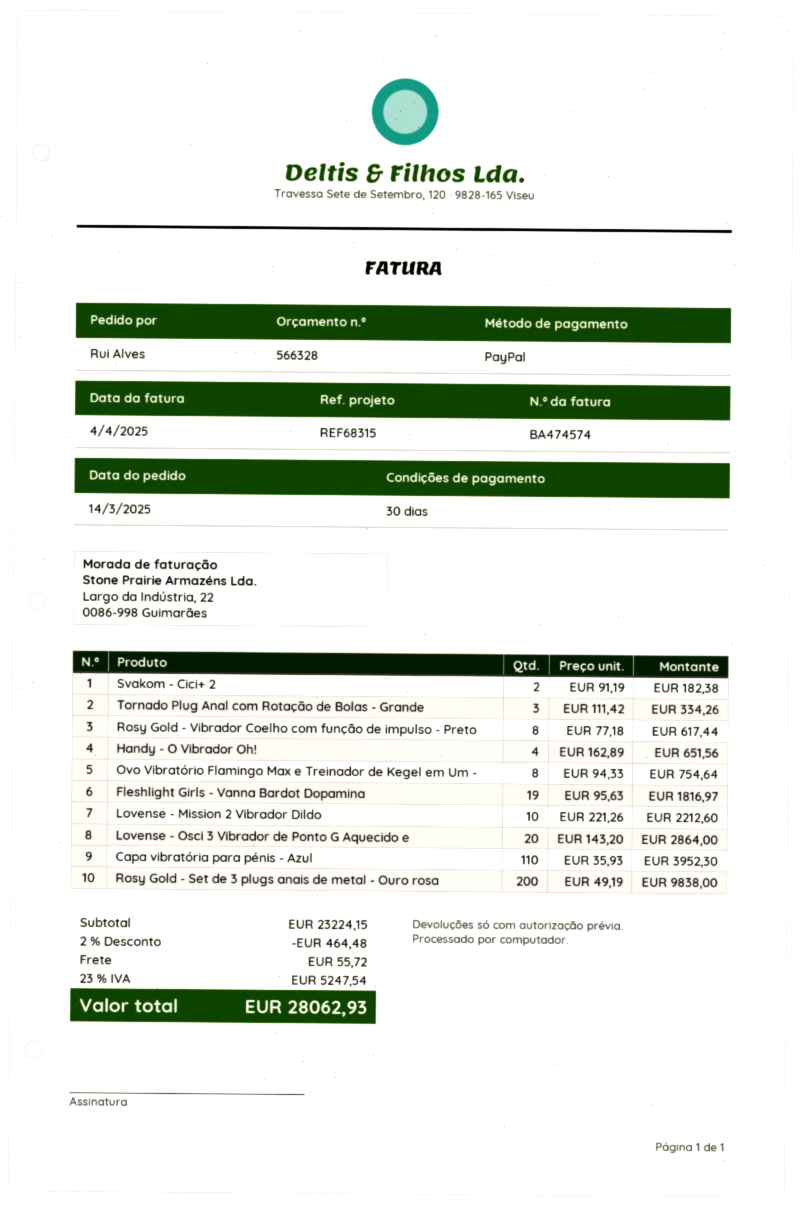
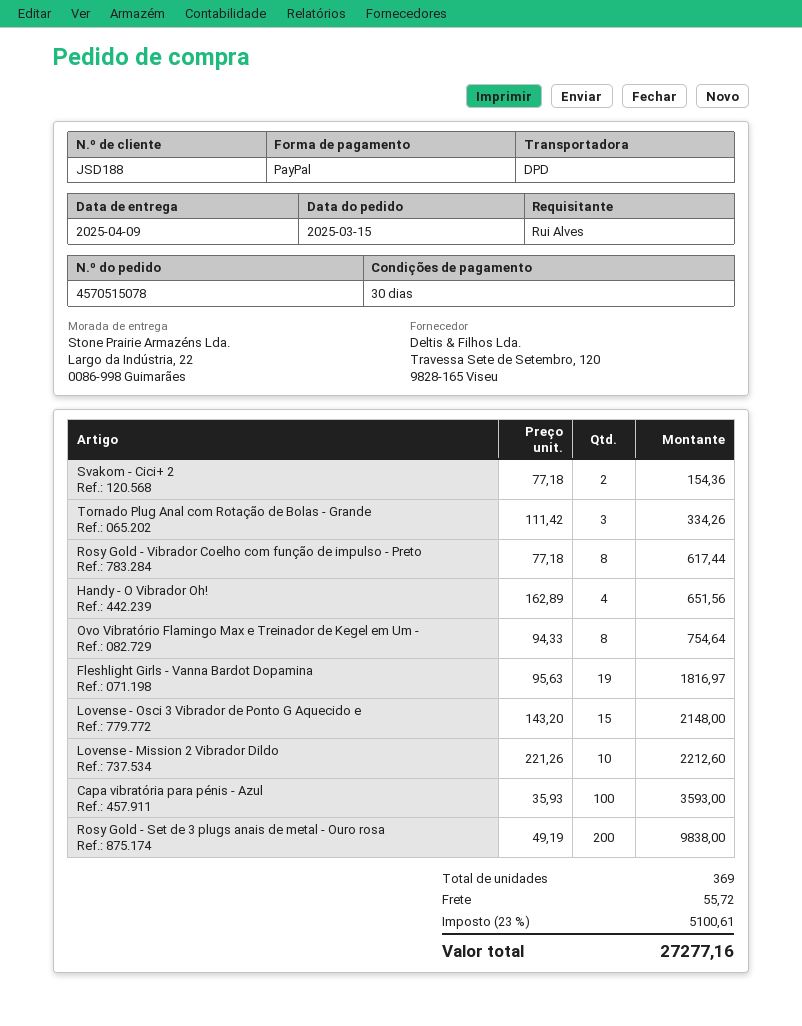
order date: 2025-03-14 -> 2025-03-15
Svakom - Cici+ 2: 2 x 91.19 = 182.38 -> 2 x 77.18 = 154.36
Lovense - Osci 3 Vibrador de Ponto G Aquecido e: 20 x 143.20 = 2864.00 -> 15 x 143.20 = 2148.00
Capa vibratória para pénis - Azul: 110 x 35.93 = 3952.30 -> 100 x 35.93 = 3593.00
discount: 2% = 464.48 -> none
tax: 23% = 5247.54 -> 23% = 5100.61
total: 28062.93 -> 27277.16

